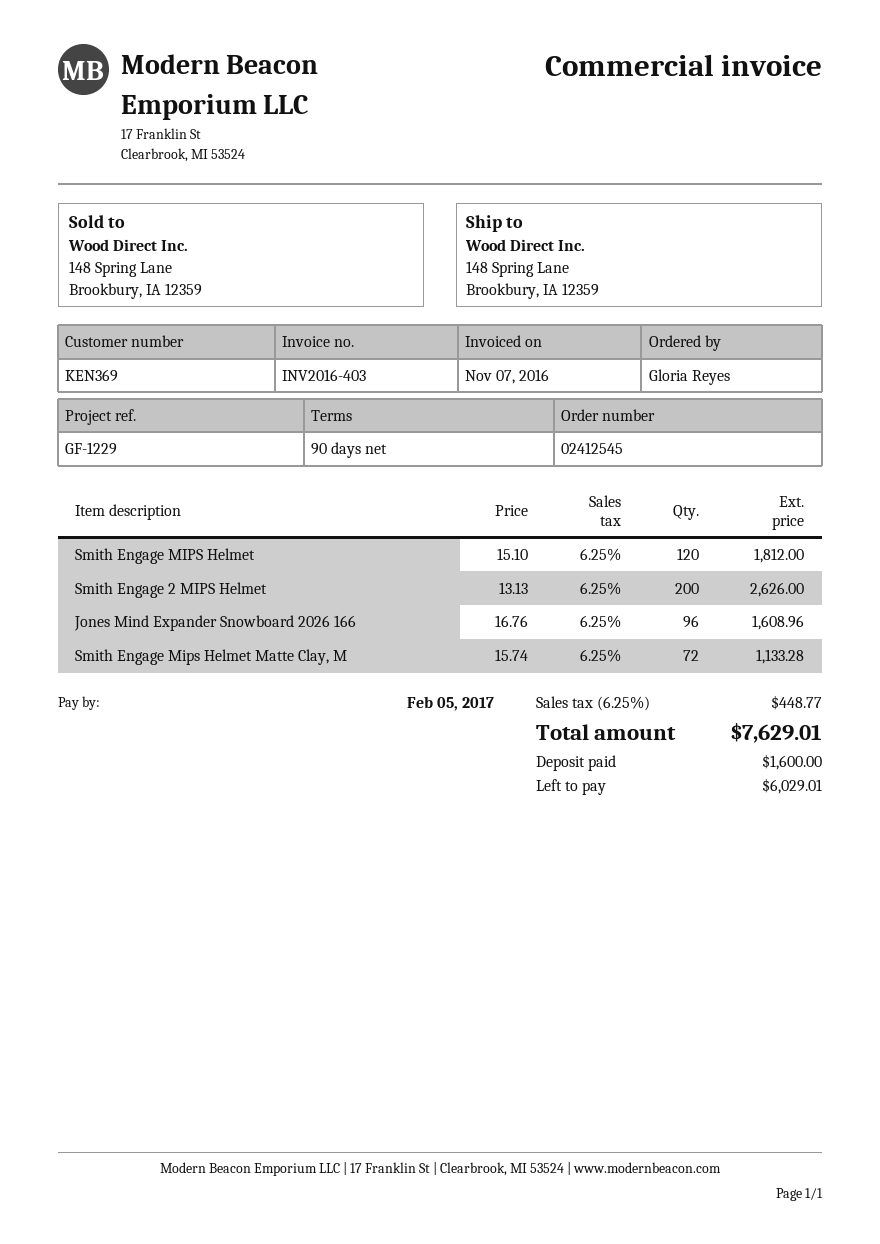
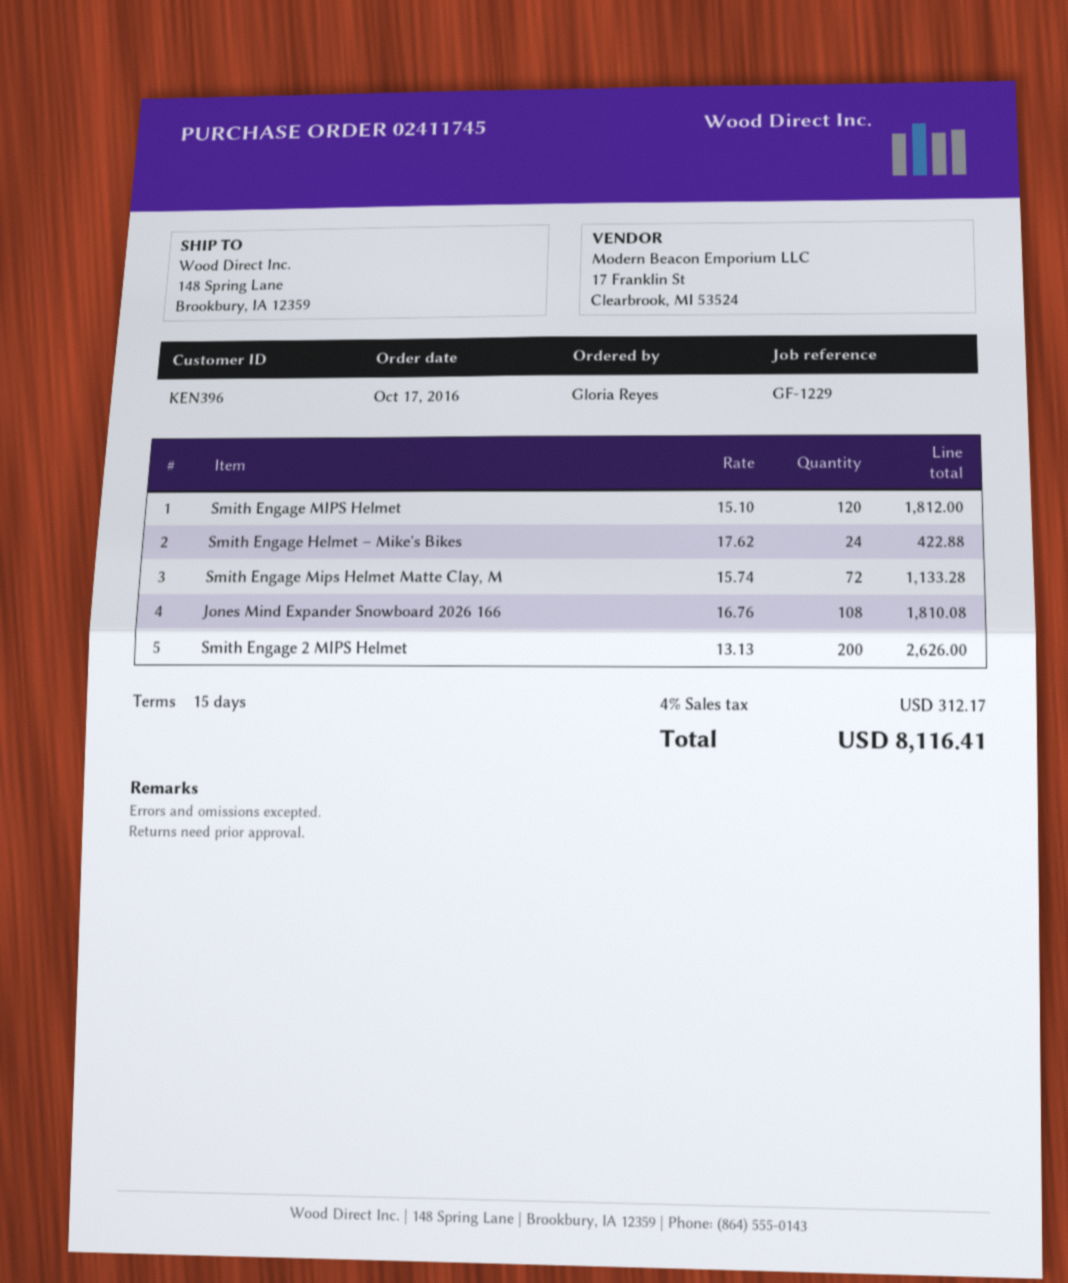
order number: 02412545 -> 02411745
payment terms: 90 days -> 15 days
customer number: KEN369 -> KEN396
Jones Mind Expander Snowboard 2026 166: 96 x 16.76 = 1608.96 -> 108 x 16.76 = 1810.08
Smith Engage Helmet – Mike's Bikes: none -> 24 x 17.62 = 422.88
tax: 6.25% = 448.77 -> 4% = 312.17
total: 7629.01 -> 8116.41

